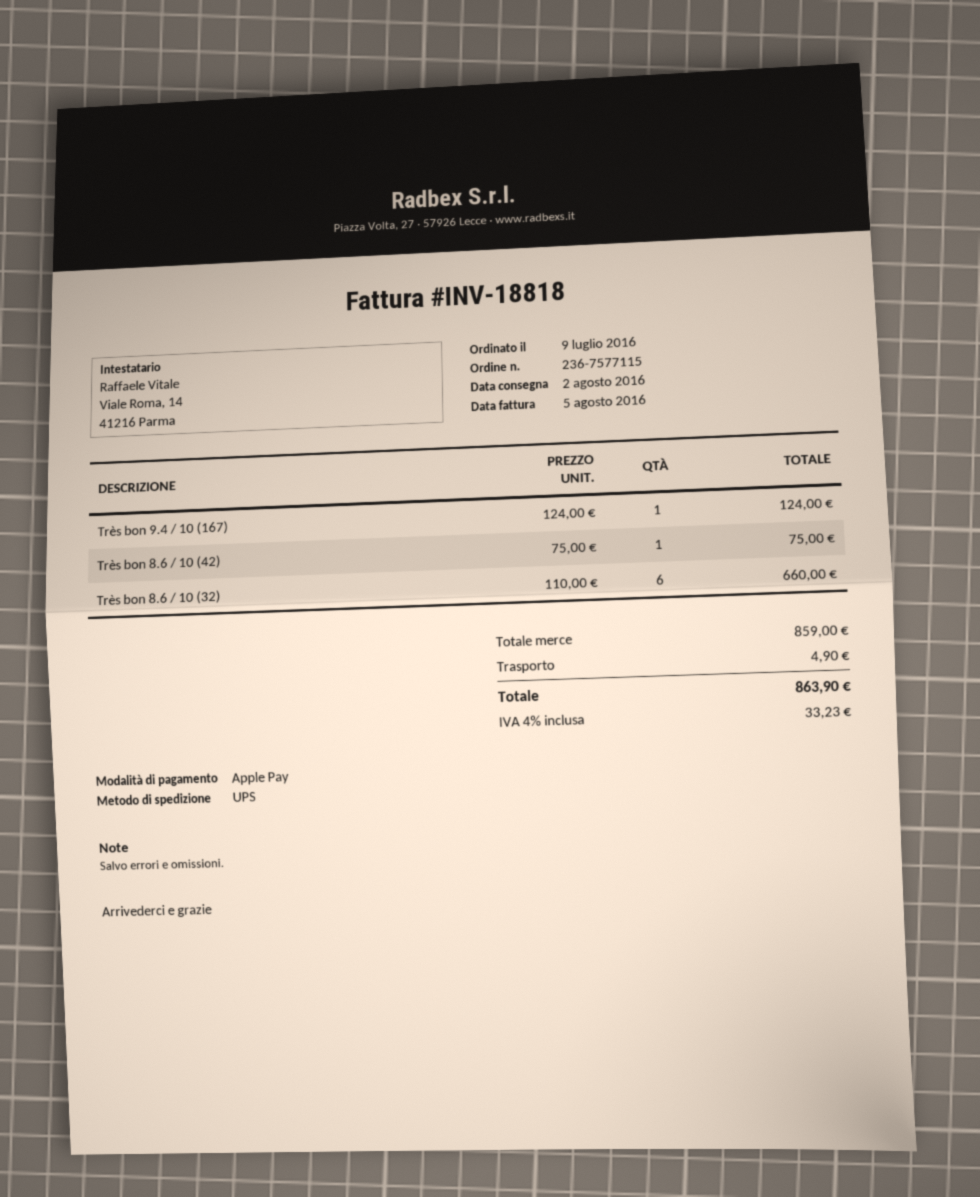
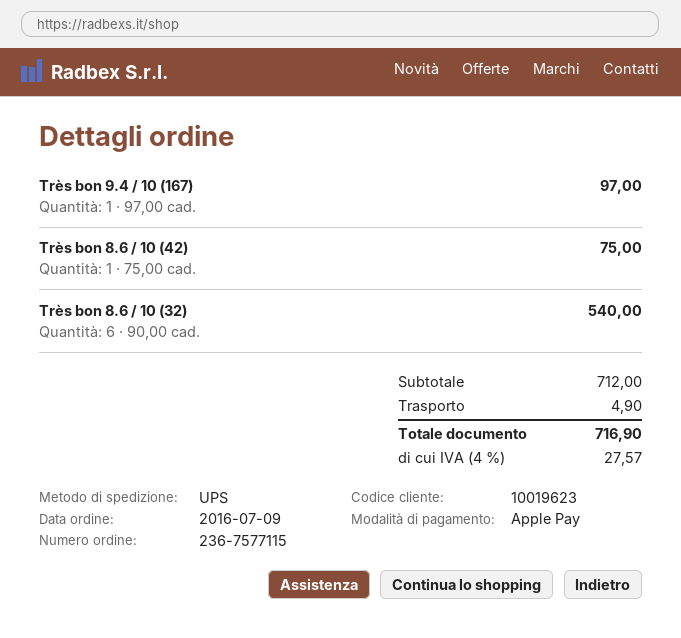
Très bon 9.4 / 10 (167): 1 x 124.00 = 124.00 -> 1 x 97.00 = 97.00
Très bon 8.6 / 10 (32): 6 x 110.00 = 660.00 -> 6 x 90.00 = 540.00
subtotal: 859.00 -> 712.00
tax: 4% = 33.23 -> 4% = 27.57
total: 863.90 -> 716.90

